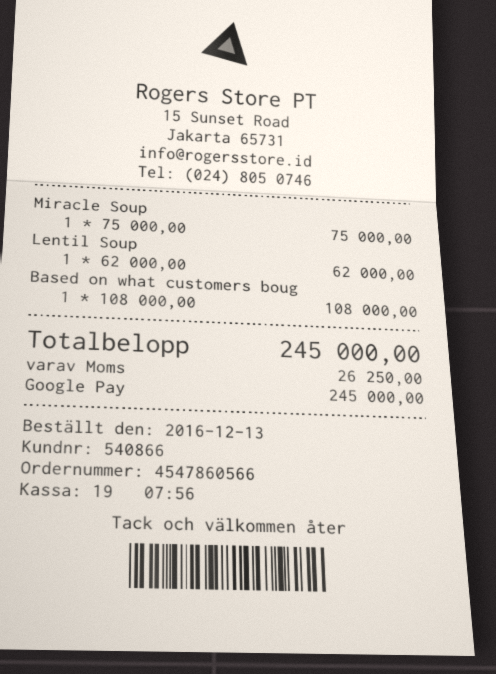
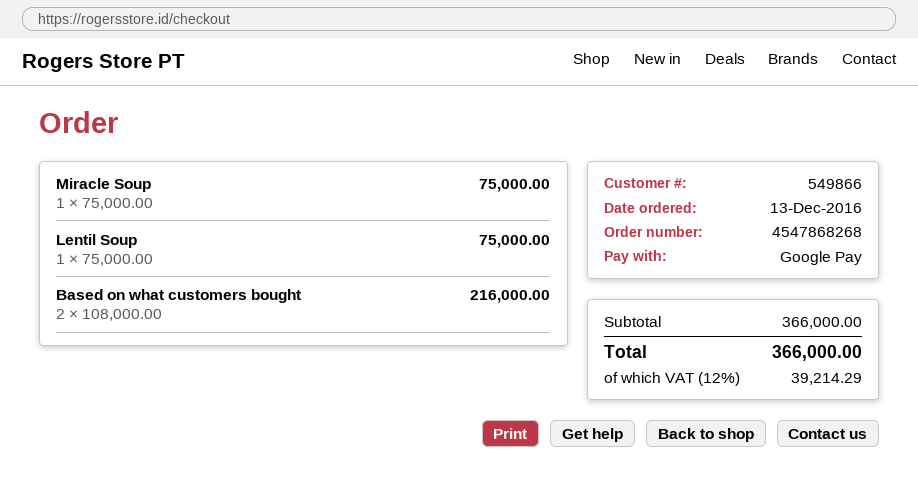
order number: 4547860566 -> 4547868268
customer number: 540866 -> 549866
Lentil Soup: 1 x 62000.00 = 62000.00 -> 1 x 75000.00 = 75000.00
Based on what customers boug: 1 x 108000.00 = 108000.00 -> 2 x 108000.00 = 216000.00
tax: 26250.00 -> 39214.29
total: 245000.00 -> 366000.00

